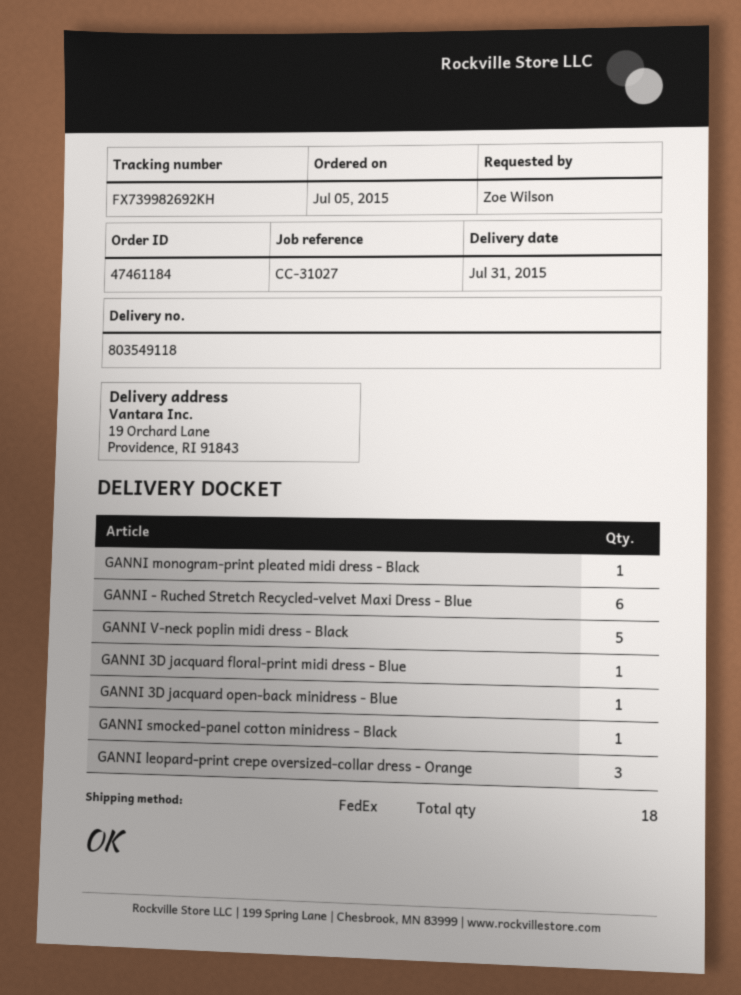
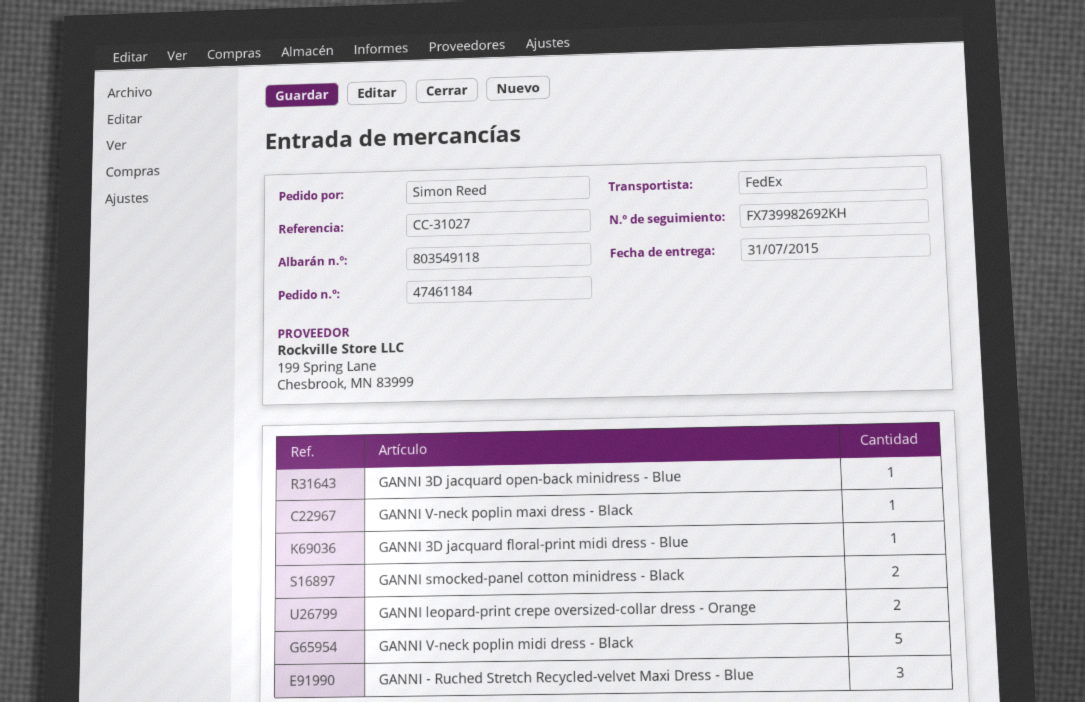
ordered by: Zoe Wilson -> Simon Reed
GANNI monogram-print pleated midi dress - Black: 1 -> none
GANNI - Ruched Stretch Recycled-velvet Maxi Dress - Blue: 6 -> 3
GANNI smocked-panel cotton minidress - Black: 1 -> 2
GANNI leopard-print crepe oversized-collar dress - Orange: 3 -> 2
GANNI V-neck poplin maxi dress - Black: none -> 1

